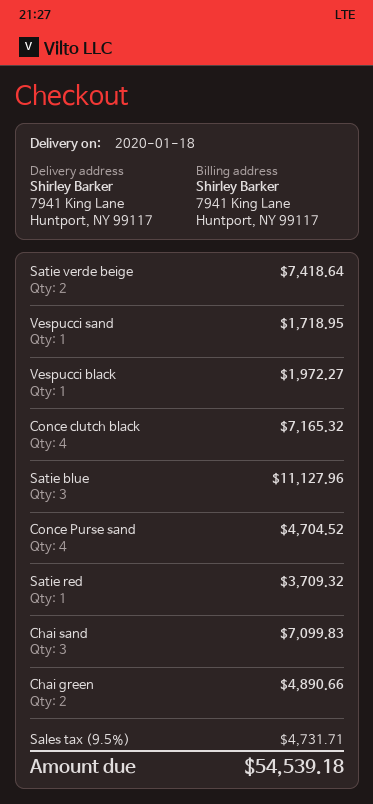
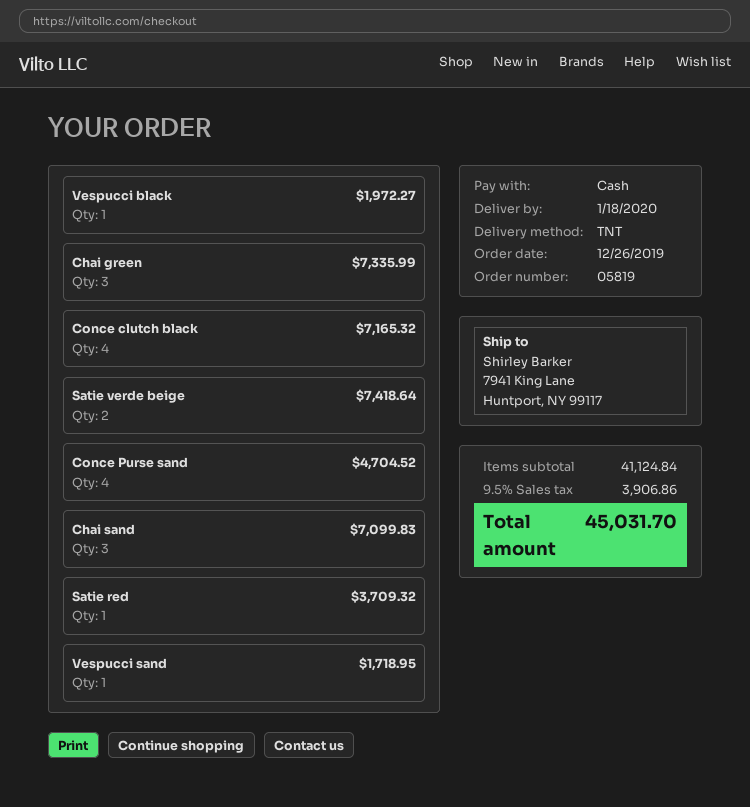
Satie blue: 3 for 11127.96 -> none
Chai green: 2 for 4890.66 -> 3 for 7335.99
tax: 9.5% = 4731.71 -> 9.5% = 3906.86
total: 54539.18 -> 45031.70

